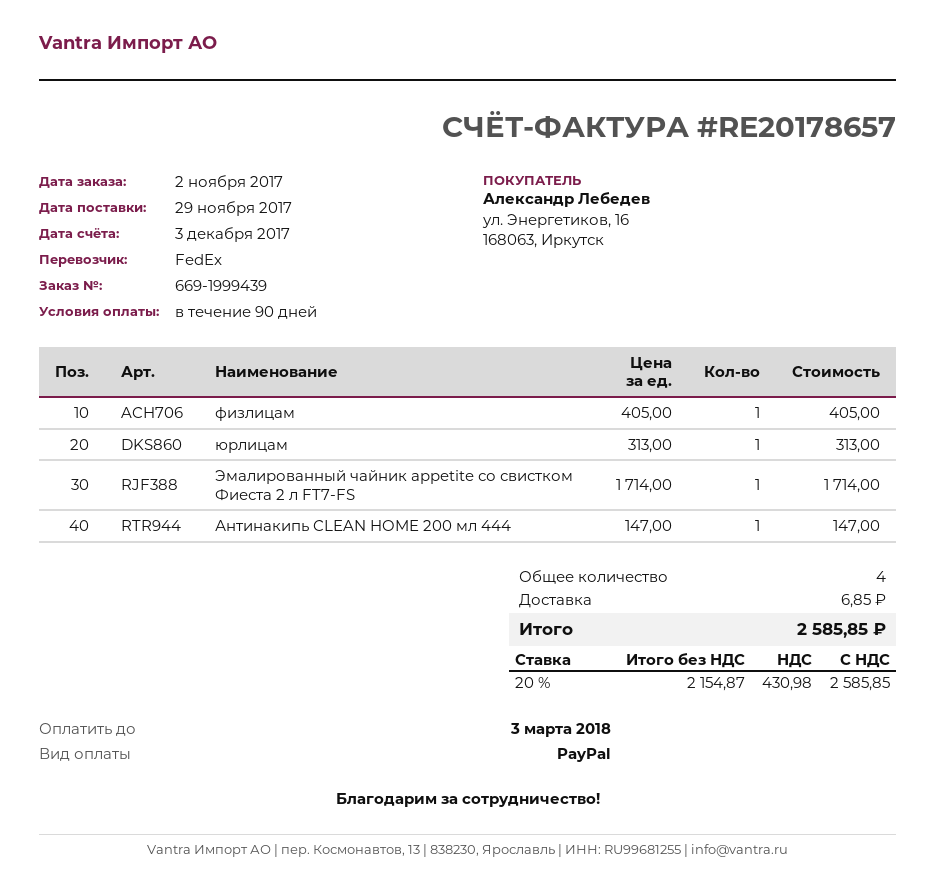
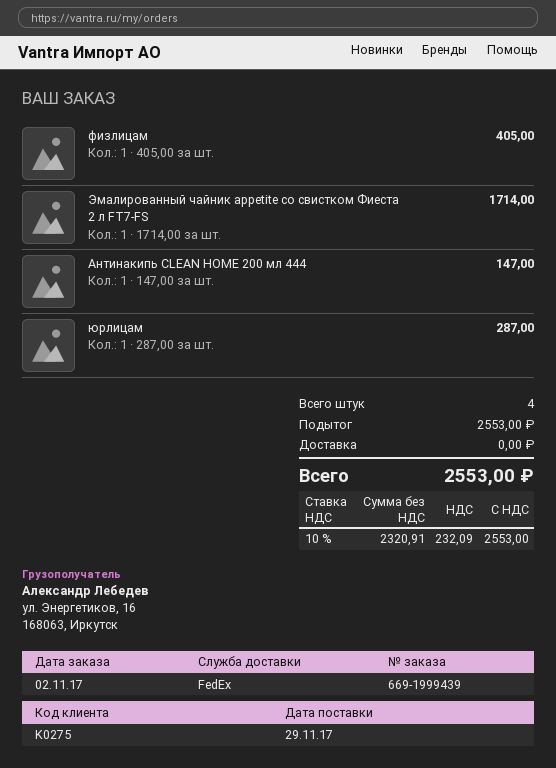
юрлицам: 1 x 313.00 = 313.00 -> 1 x 287.00 = 287.00
shipping: 6.85 -> 0.00
net: 2154.87 -> 2320.91
tax: 20% = 430.98 -> 10% = 232.09
total: 2585.85 -> 2553.00

